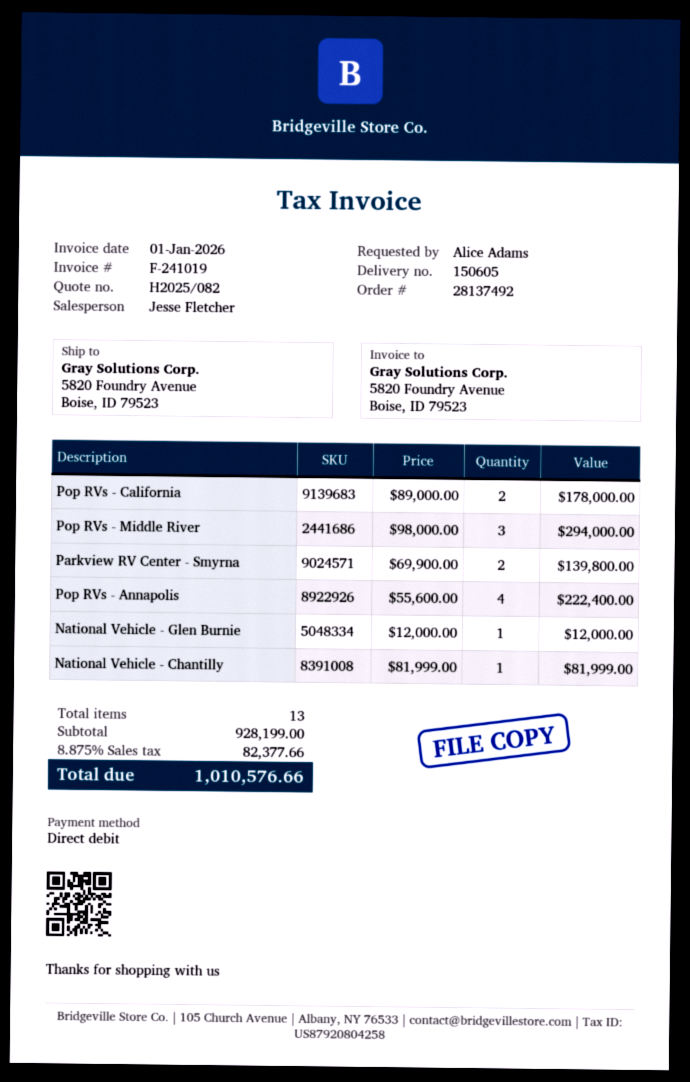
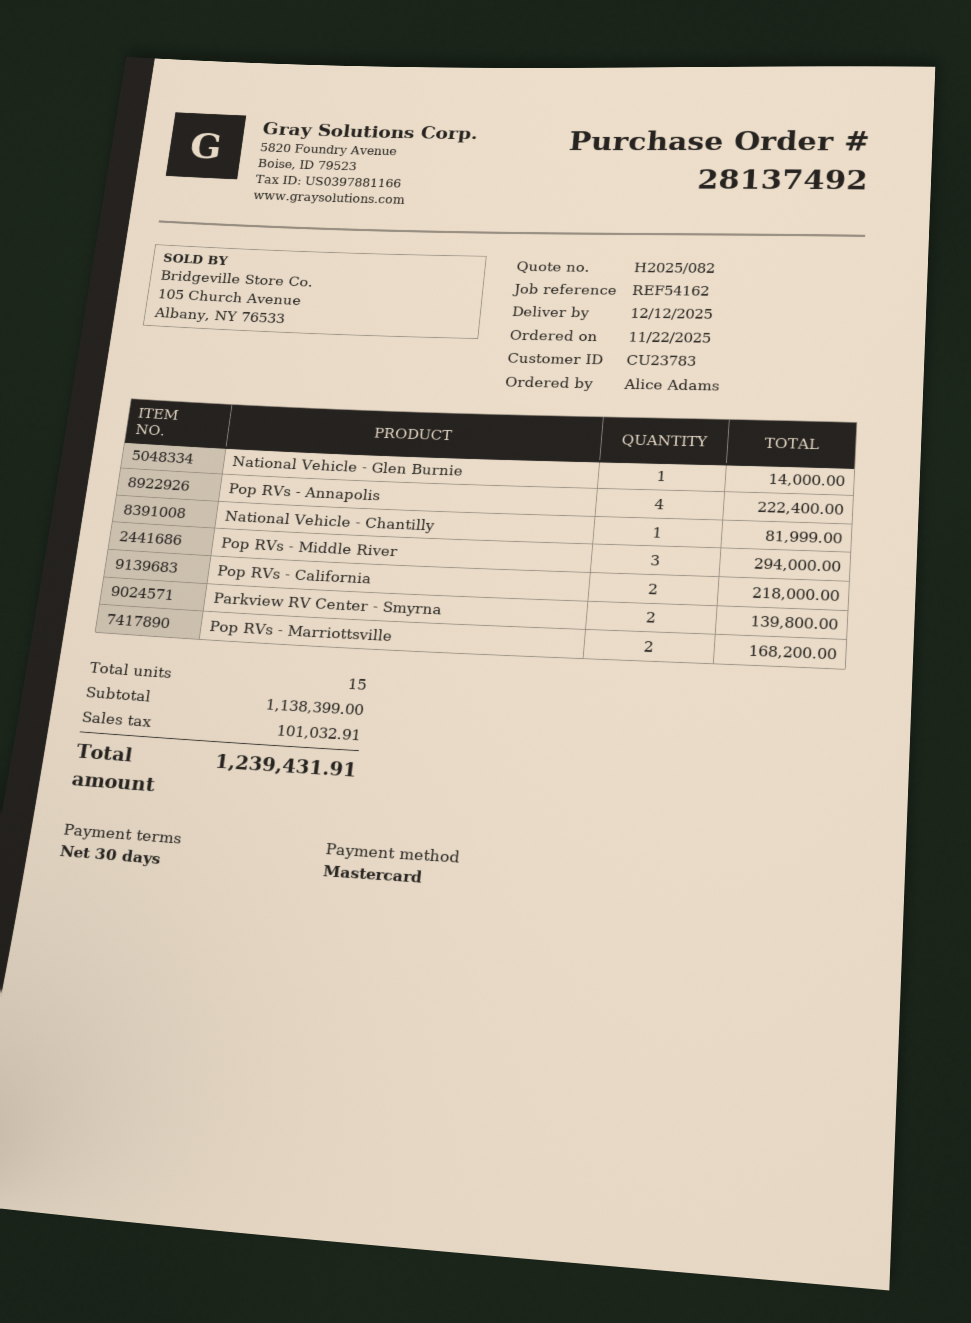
payment method: direct debit -> Mastercard
Pop RVs - California: 2 for 178000.00 -> 2 for 218000.00
National Vehicle - Glen Burnie: 1 for 12000.00 -> 1 for 14000.00
Pop RVs - Marriottsville: none -> 2 for 168200.00
total quantity: 13 -> 15
subtotal: 928199.00 -> 1138399.00
tax: 82377.66 -> 101032.91
total: 1010576.66 -> 1239431.91

